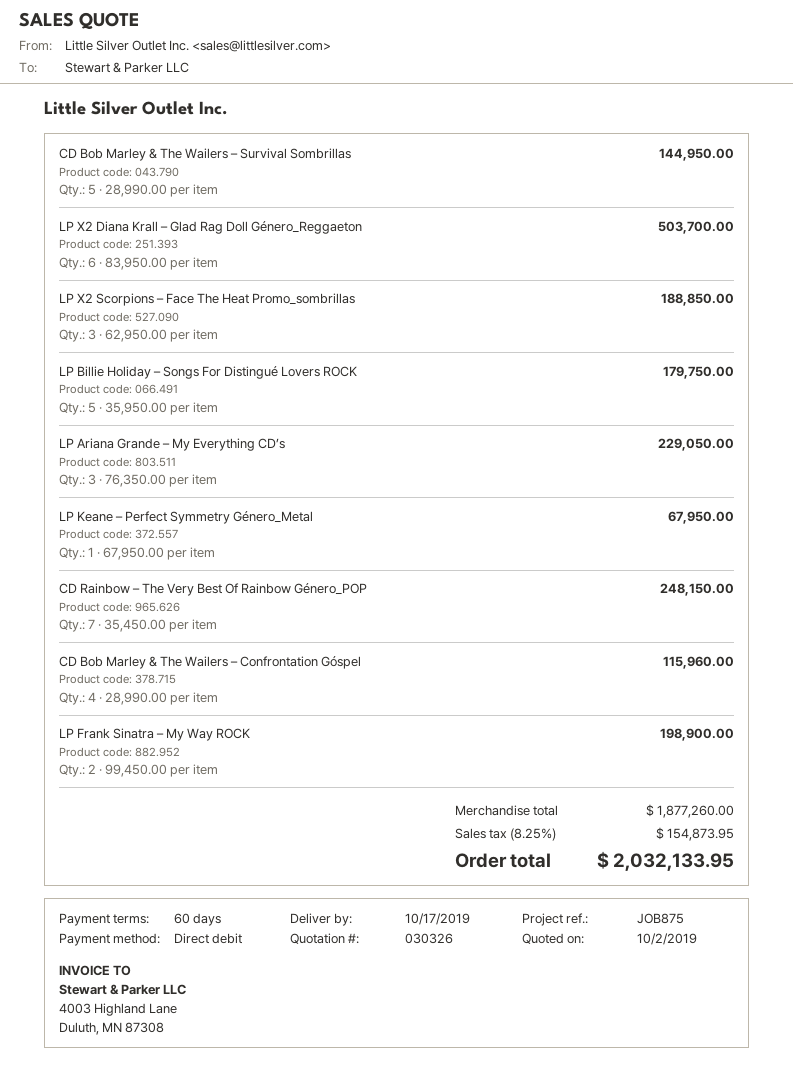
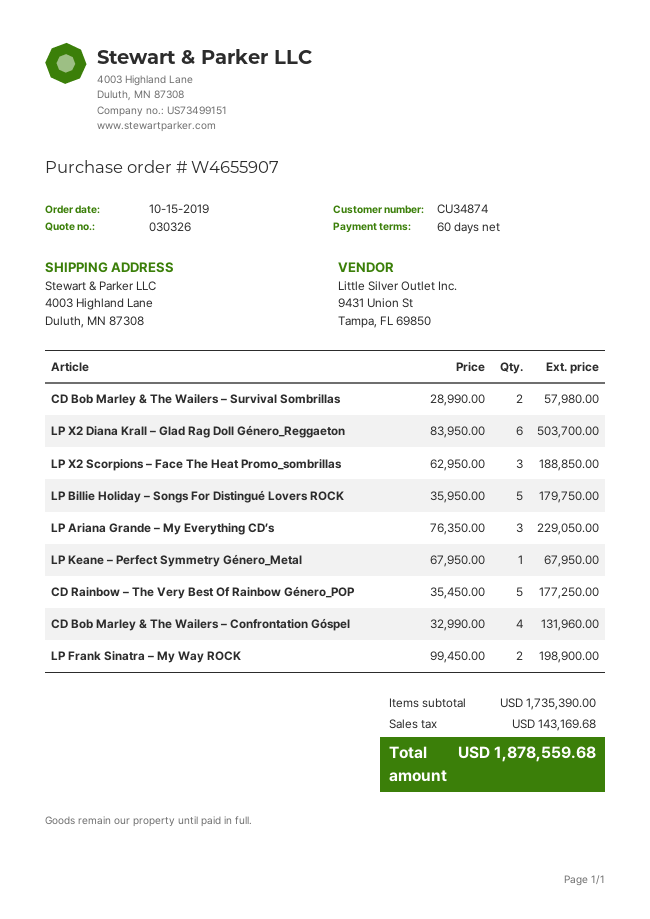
CD Bob Marley & The Wailers – Survival Sombrillas: 5 x 28990.00 = 144950.00 -> 2 x 28990.00 = 57980.00
CD Rainbow – The Very Best Of Rainbow Género_POP: 7 x 35450.00 = 248150.00 -> 5 x 35450.00 = 177250.00
CD Bob Marley & The Wailers – Confrontation Góspel: 4 x 28990.00 = 115960.00 -> 4 x 32990.00 = 131960.00
subtotal: 1877260.00 -> 1735390.00
tax: 154873.95 -> 143169.68
total: 2032133.95 -> 1878559.68

